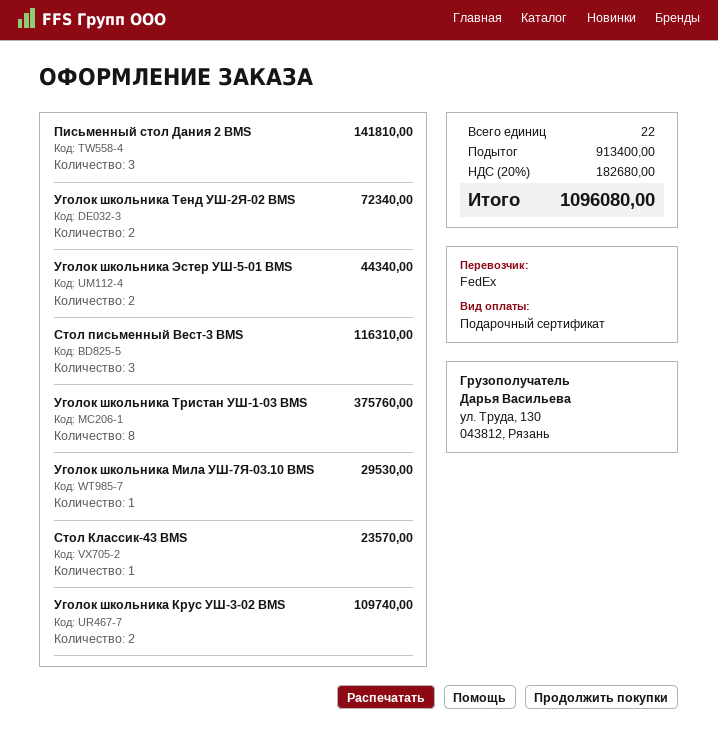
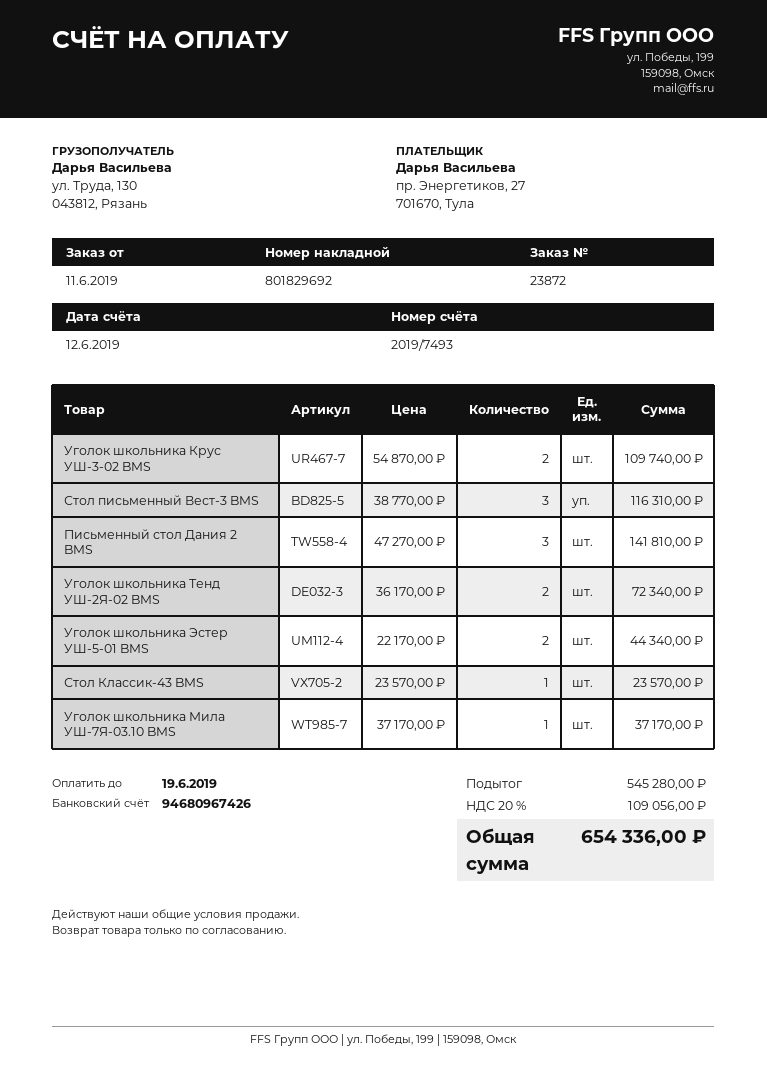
Уголок школьника Тристан УШ-1-03 BMS: 8 for 375760.00 -> none
Уголок школьника Мила УШ-7Я-03.10 BMS: 1 for 29530.00 -> 1 for 37170.00
subtotal: 913400.00 -> 545280.00
tax: 20% = 182680.00 -> 20% = 109056.00
total: 1096080.00 -> 654336.00

